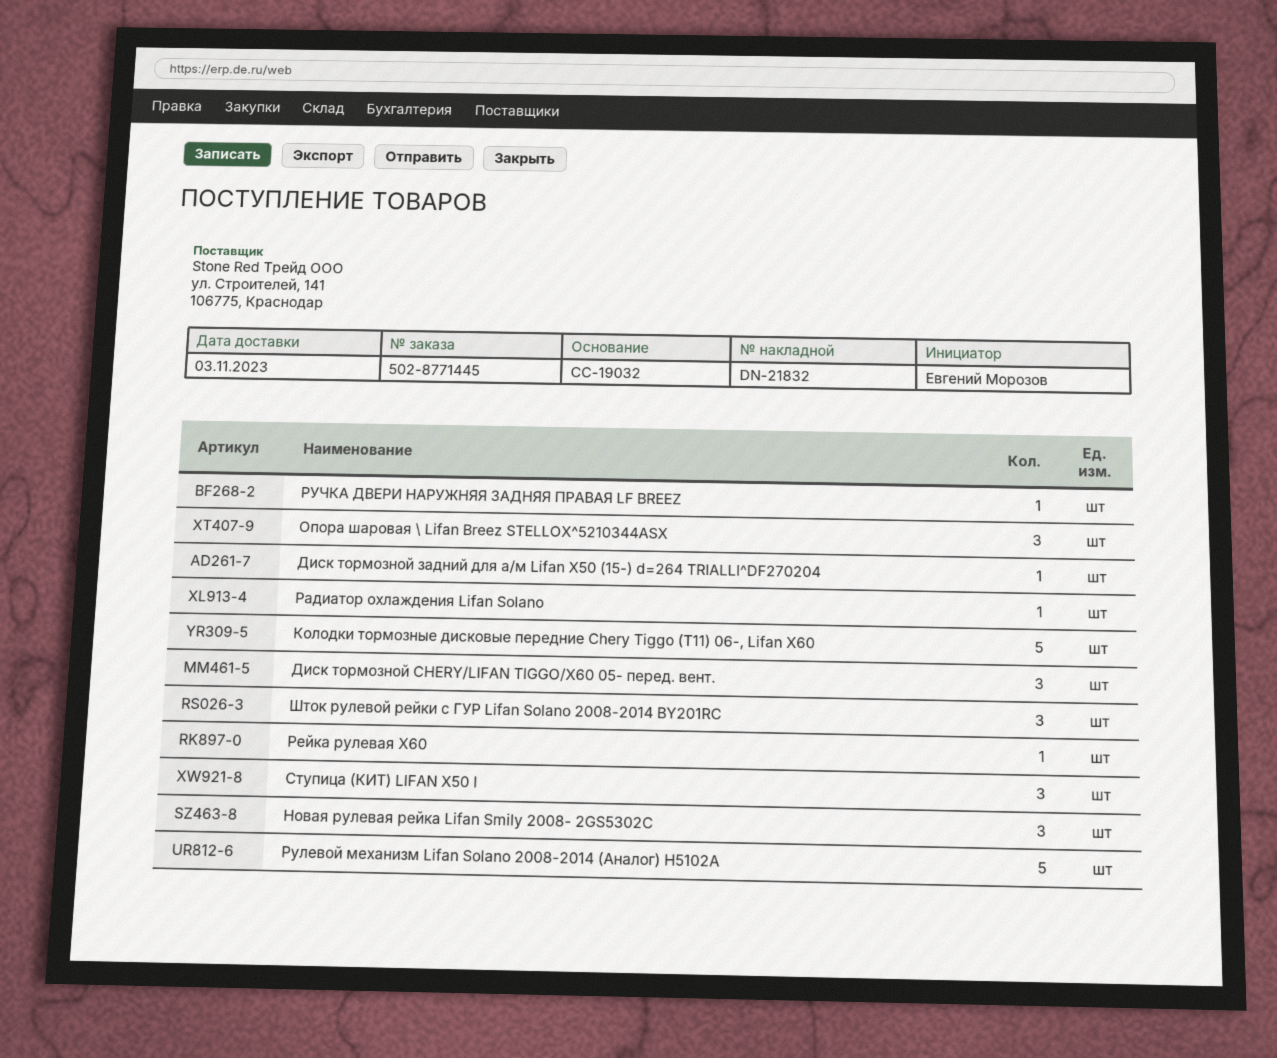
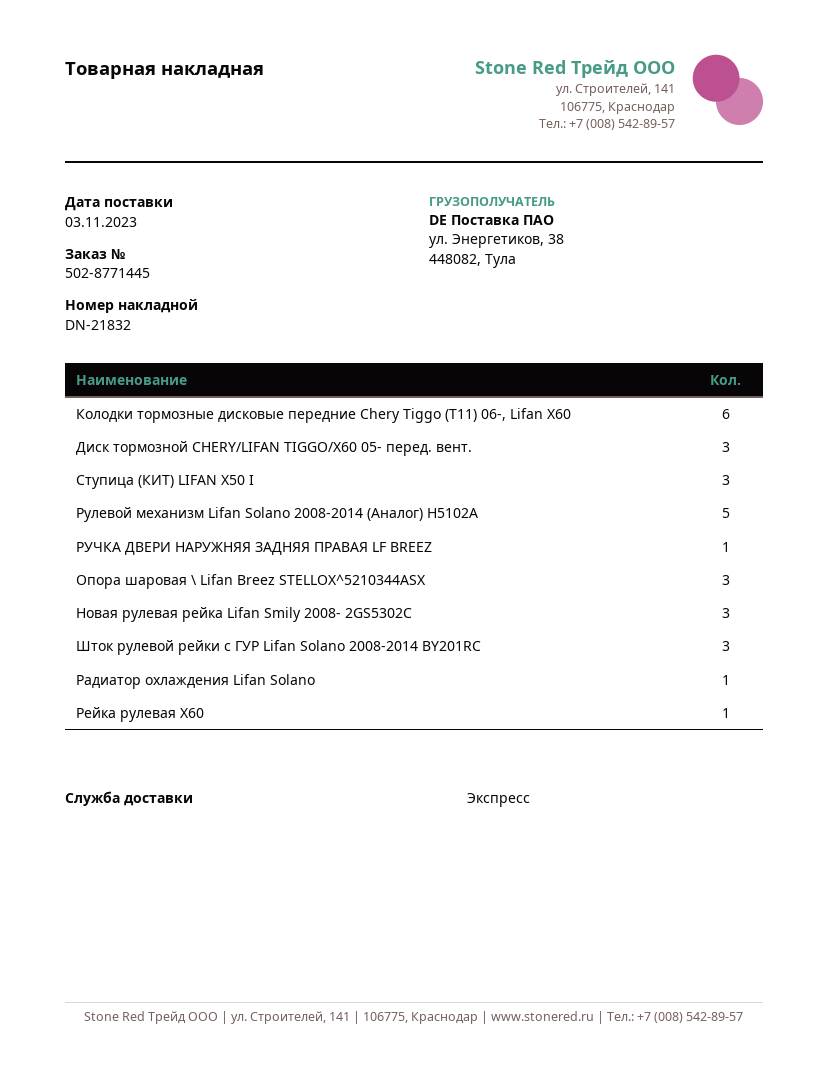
Диск тормозной задний для а/м Lifan X50 (15-) d=264 TRIALLI^DF270204: 1 -> none
Колодки тормозные дисковые передние Chery Tiggo (T11) 06-, Lifan X60: 5 -> 6

